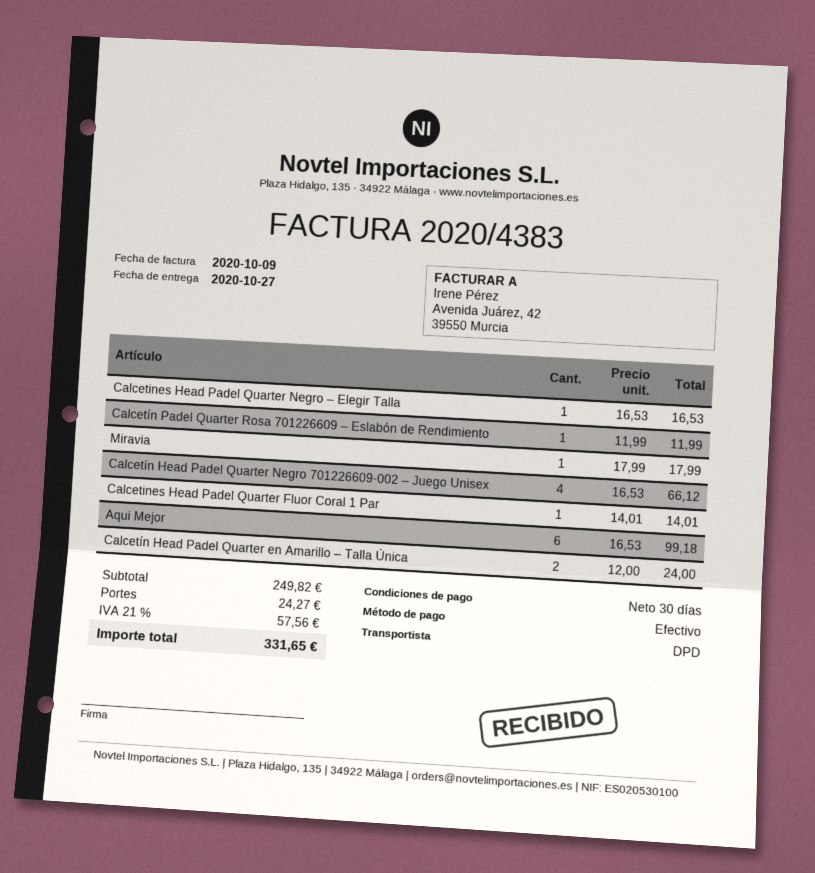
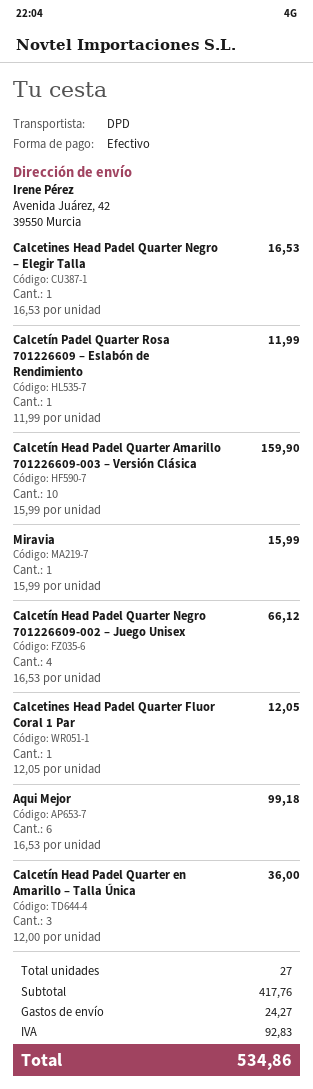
Miravia: 1 x 17.99 = 17.99 -> 1 x 15.99 = 15.99
Calcetines Head Padel Quarter Fluor Coral 1 Par: 1 x 14.01 = 14.01 -> 1 x 12.05 = 12.05
Calcetín Head Padel Quarter en Amarillo – Talla Única: 2 x 12.00 = 24.00 -> 3 x 12.00 = 36.00
Calcetín Head Padel Quarter Amarillo 701226609-003 – Versión Clásica: none -> 10 x 15.99 = 159.90
subtotal: 249.82 -> 417.76
tax: 57.56 -> 92.83
total: 331.65 -> 534.86

